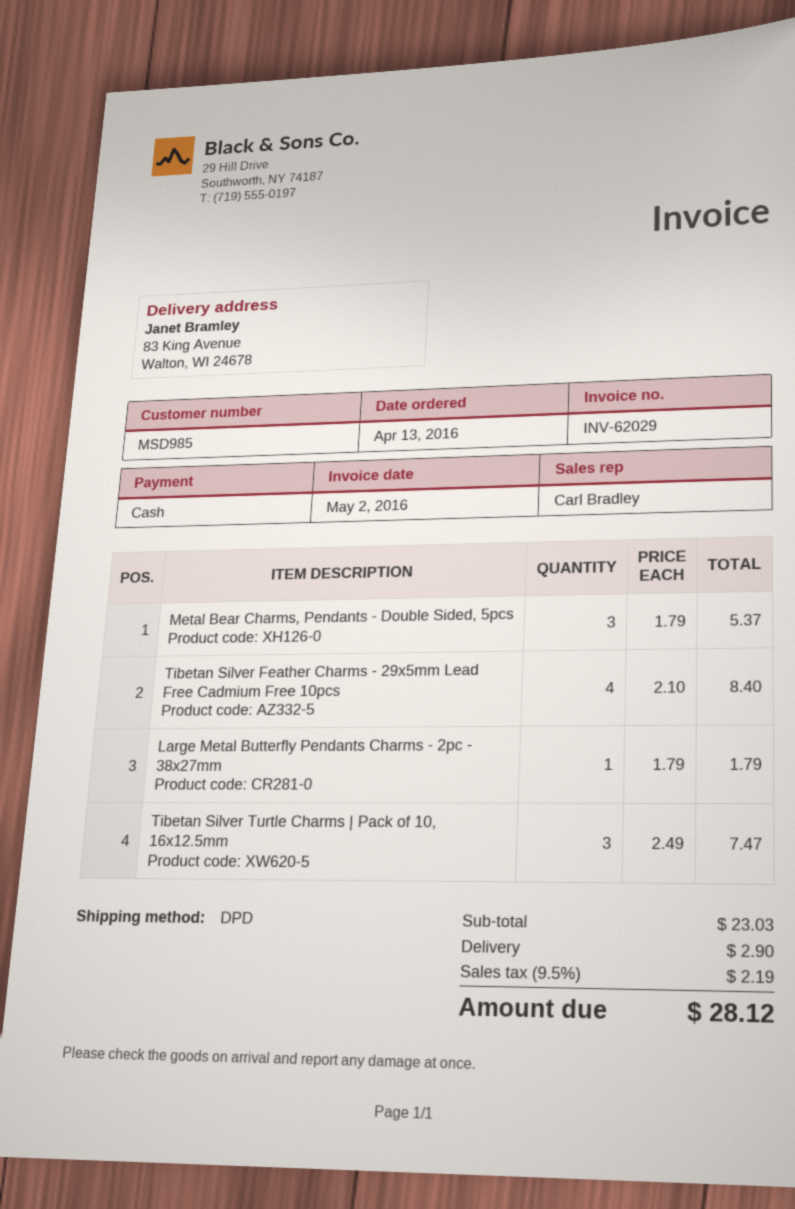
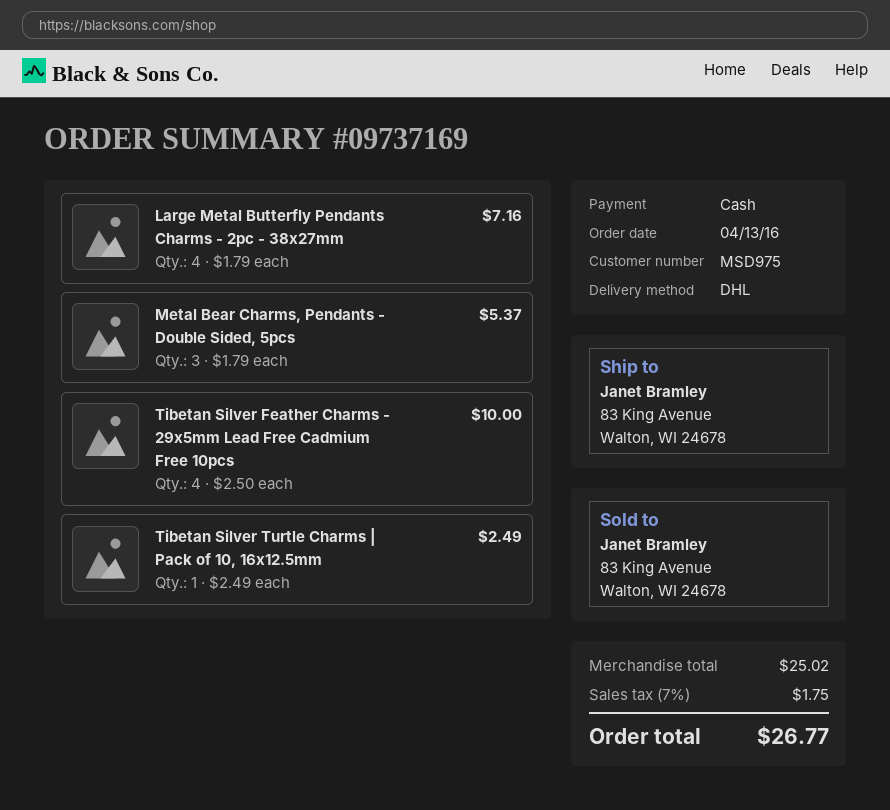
customer number: MSD985 -> MSD975
shipping method: DPD -> DHL
Tibetan Silver Feather Charms - 29x5mm Lead Free Cadmium Free 10pcs: 4 x 2.10 = 8.40 -> 4 x 2.50 = 10.00
Large Metal Butterfly Pendants Charms - 2pc - 38x27mm: 1 x 1.79 = 1.79 -> 4 x 1.79 = 7.16
Tibetan Silver Turtle Charms | Pack of 10, 16x12.5mm: 3 x 2.49 = 7.47 -> 1 x 2.49 = 2.49
subtotal: 23.03 -> 25.02
shipping: 2.90 -> none
tax: 9.5% = 2.19 -> 7% = 1.75
total: 28.12 -> 26.77

